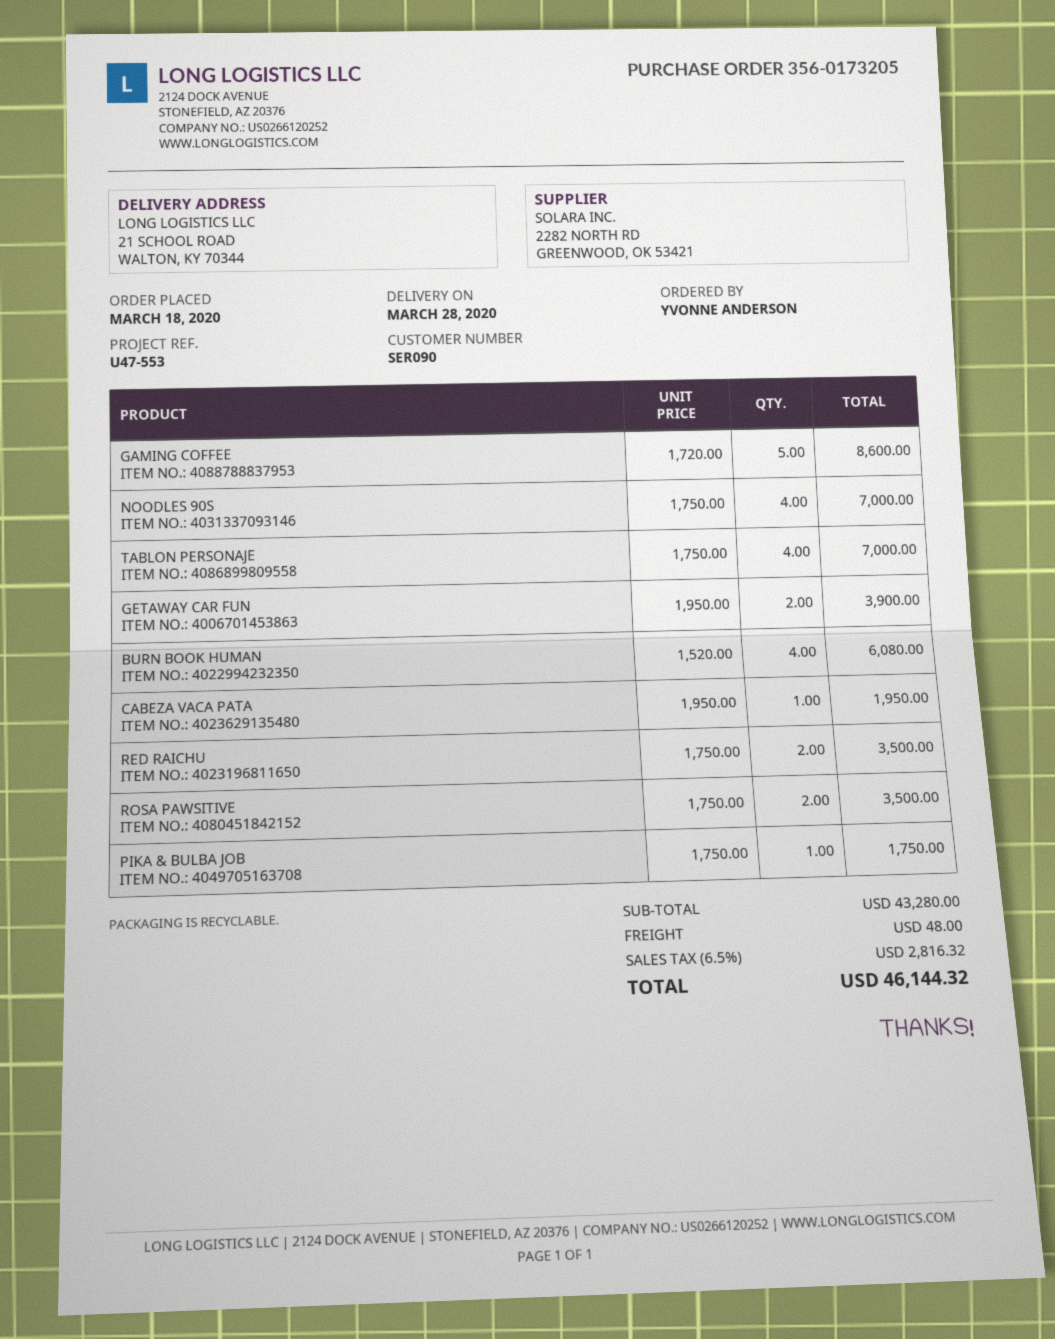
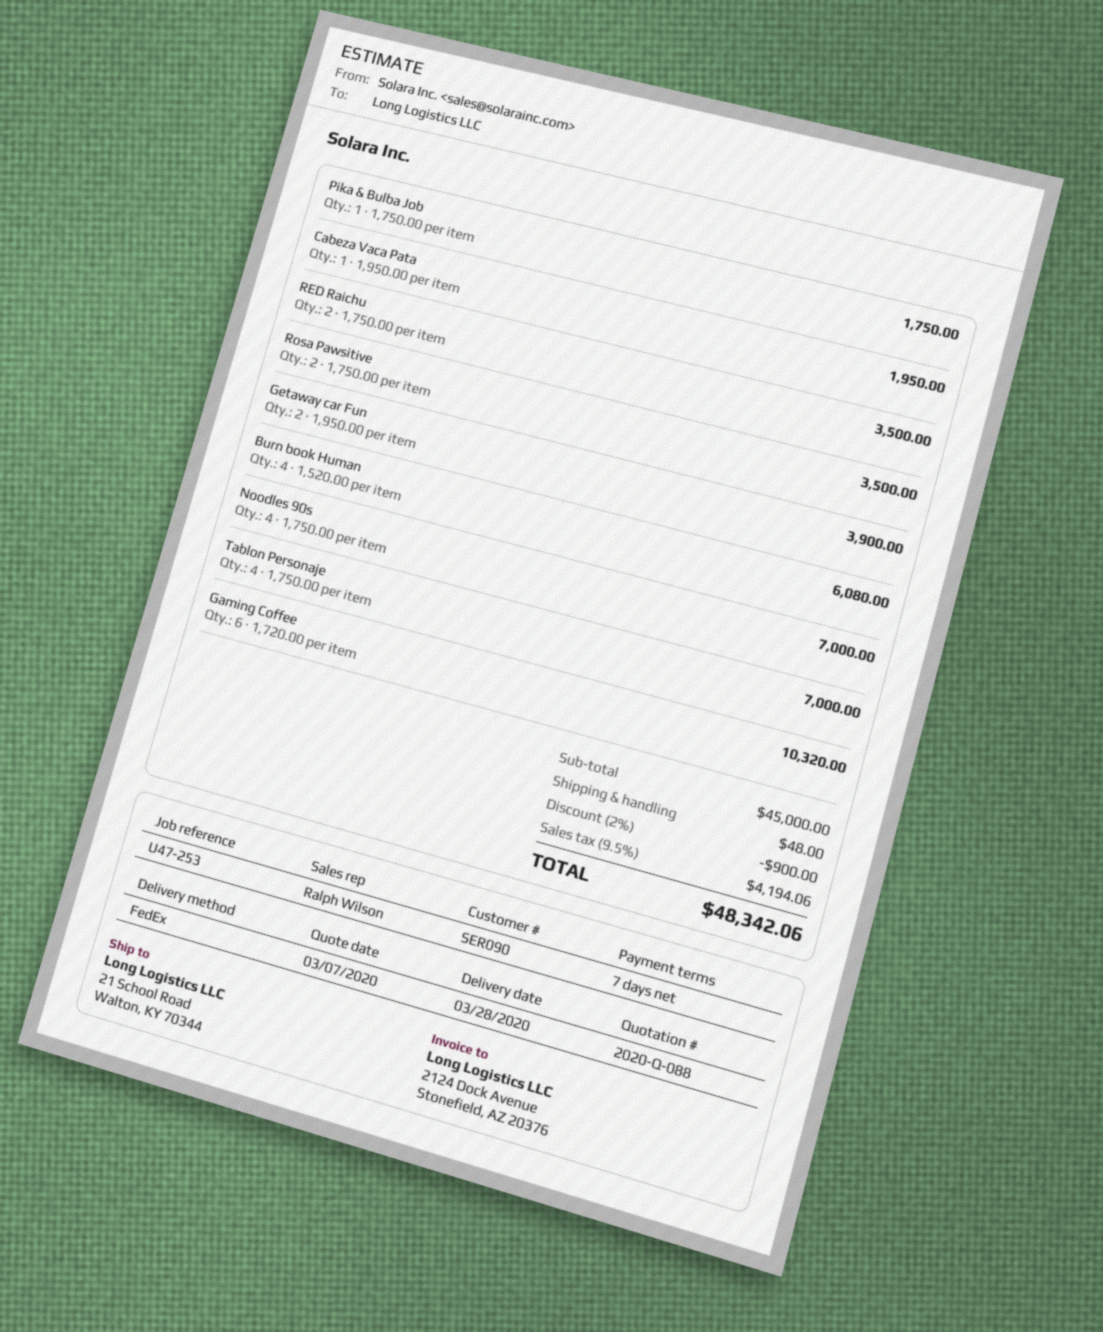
reference: U47-553 -> U47-253
GAMING COFFEE: 5 x 1720.00 = 8600.00 -> 6 x 1720.00 = 10320.00
subtotal: 43280.00 -> 45000.00
discount: none -> 2% = 900.00
tax: 6.5% = 2816.32 -> 9.5% = 4194.06
total: 46144.32 -> 48342.06

